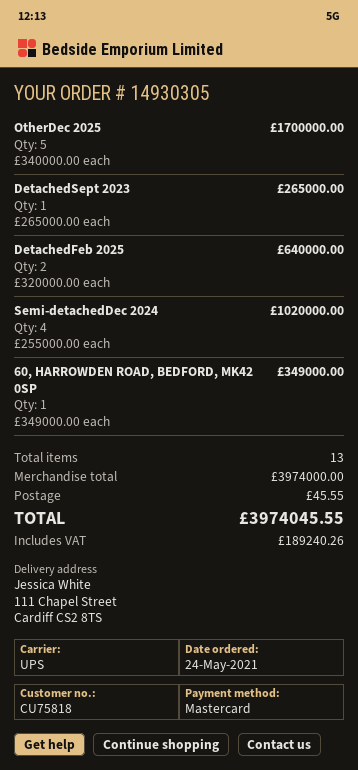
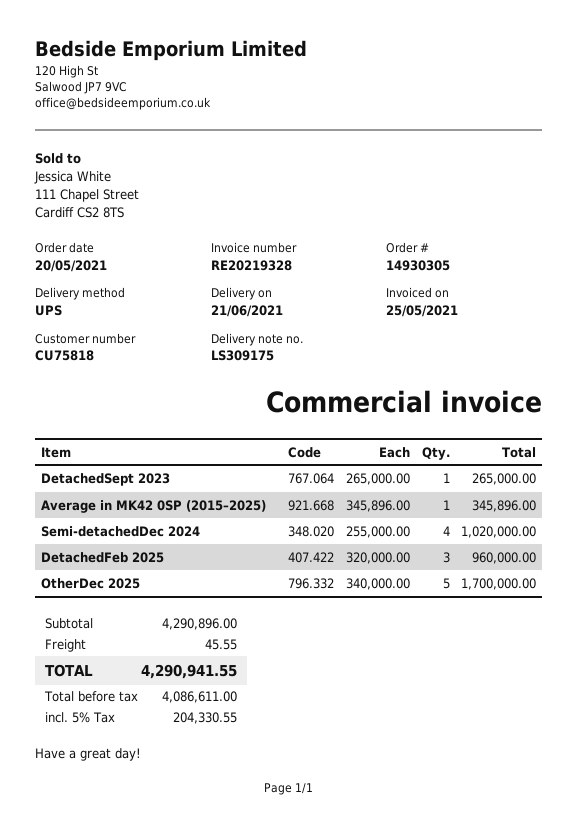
order date: 2021-05-24 -> 2021-05-20
DetachedFeb 2025: 2 x 320000.00 = 640000.00 -> 3 x 320000.00 = 960000.00
60, HARROWDEN ROAD, BEDFORD, MK42 0SP: 1 x 349000.00 = 349000.00 -> none
Average in MK42 0SP (2015–2025): none -> 1 x 345896.00 = 345896.00
subtotal: 3974000.00 -> 4290896.00
tax: 189240.26 -> 204330.55
total: 3974045.55 -> 4290941.55

